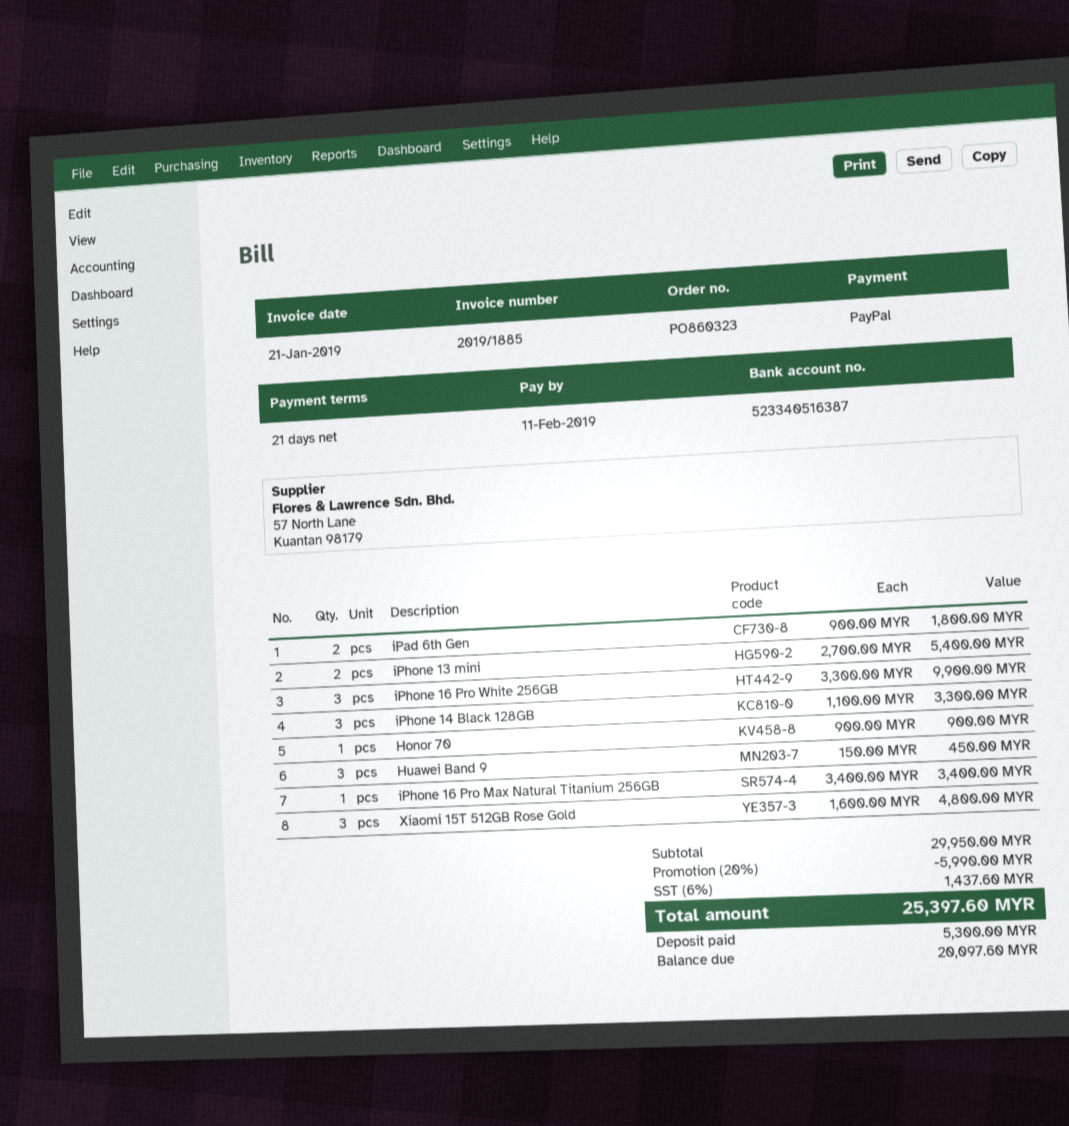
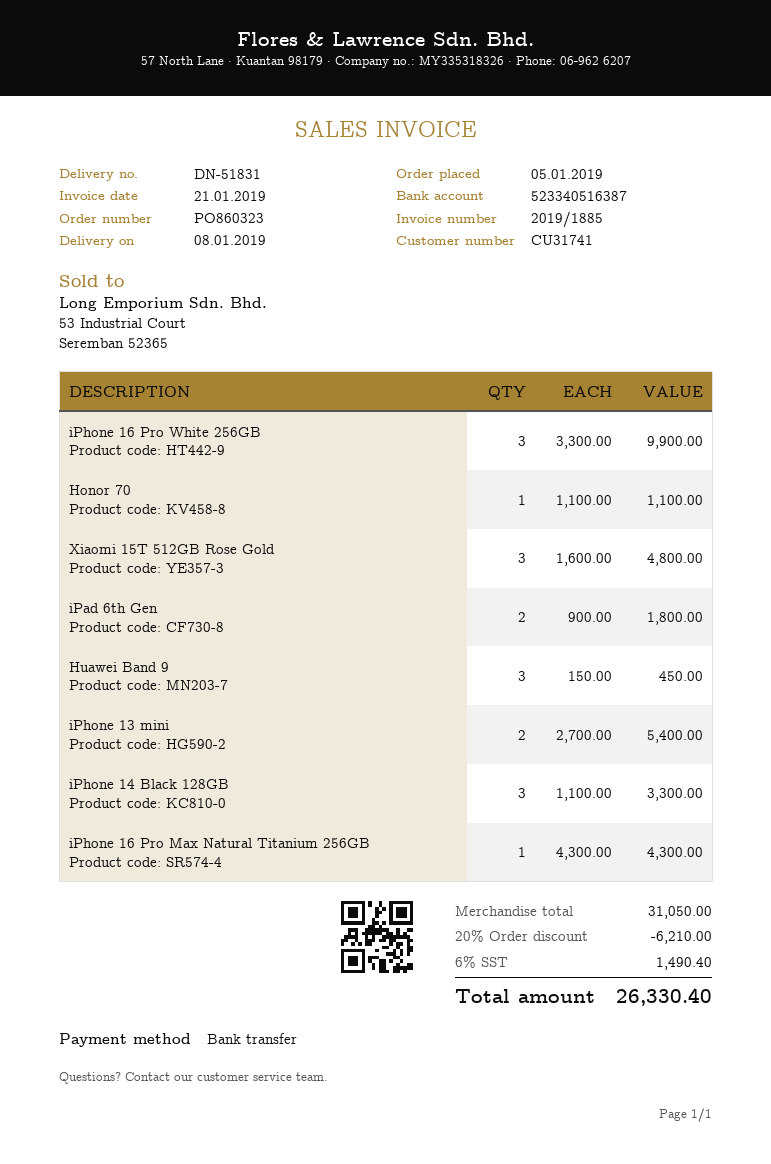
payment method: PayPal -> bank transfer
Honor 70: 1 x 900.00 = 900.00 -> 1 x 1100.00 = 1100.00
iPhone 16 Pro Max Natural Titanium 256GB: 1 x 3400.00 = 3400.00 -> 1 x 4300.00 = 4300.00
subtotal: 29950.00 -> 31050.00
discount: 20% = 5990.00 -> 20% = 6210.00
tax: 6% = 1437.60 -> 6% = 1490.40
total: 25397.60 -> 26330.40

